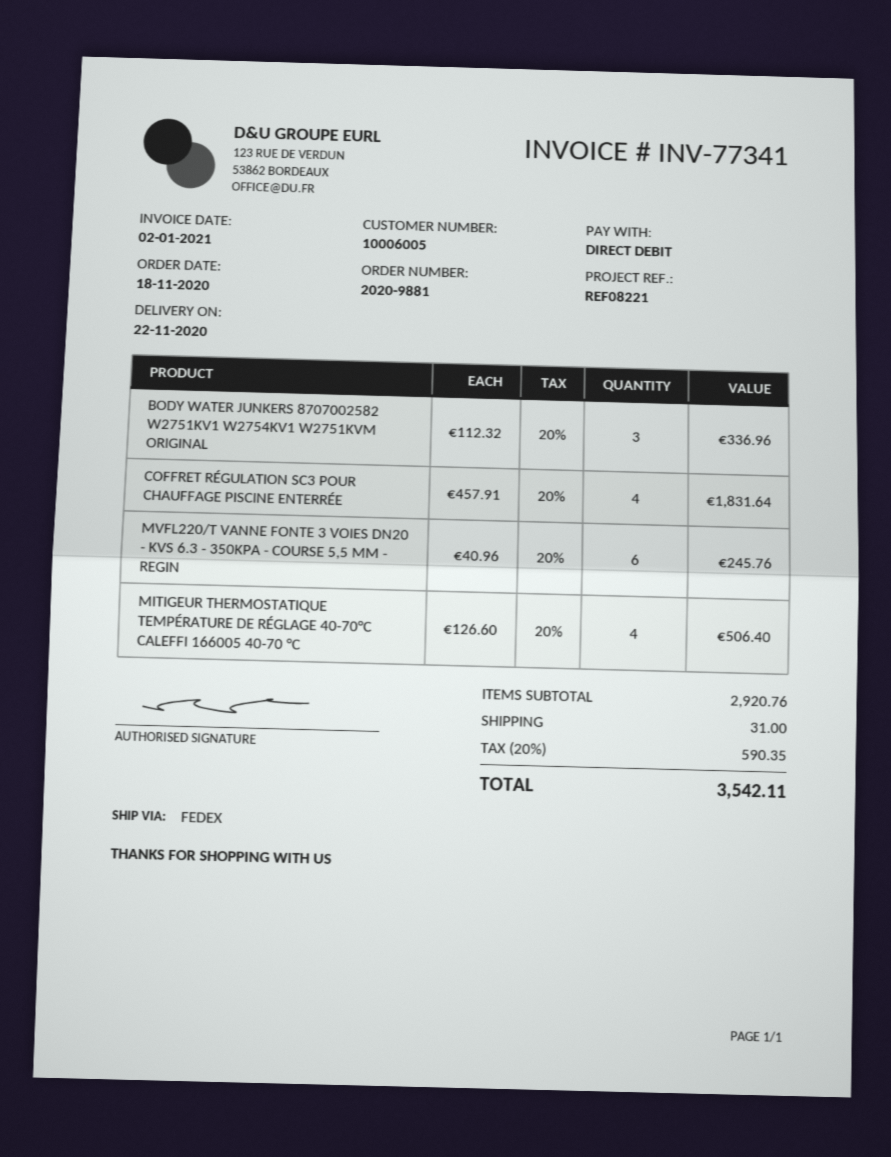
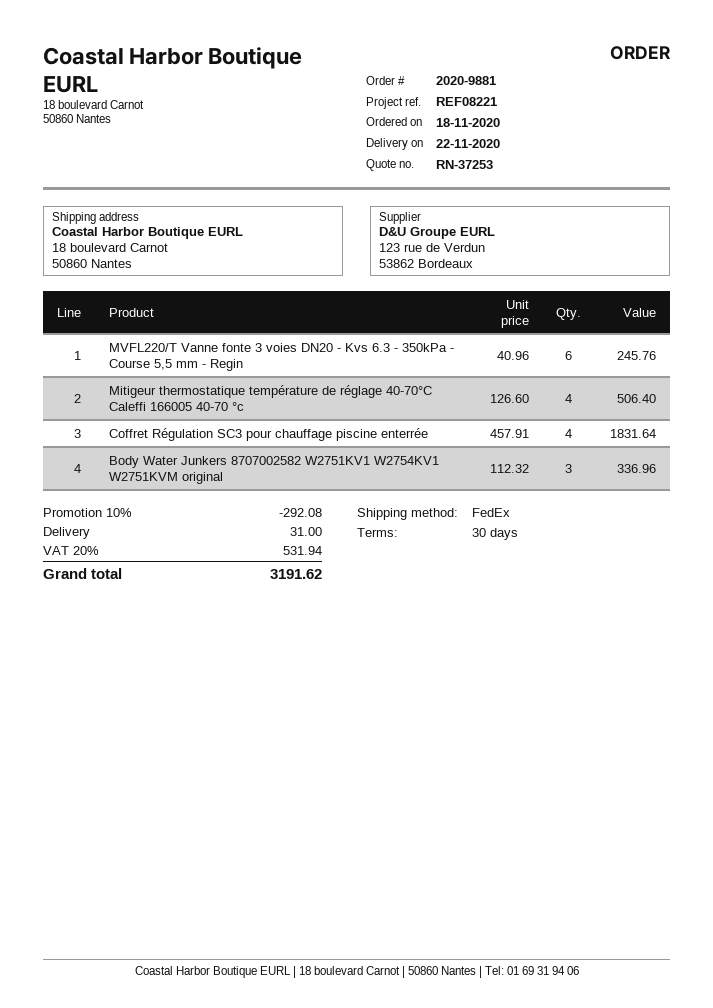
discount: none -> 10% = 292.08
tax: 20% = 590.35 -> 20% = 531.94
total: 3542.11 -> 3191.62

